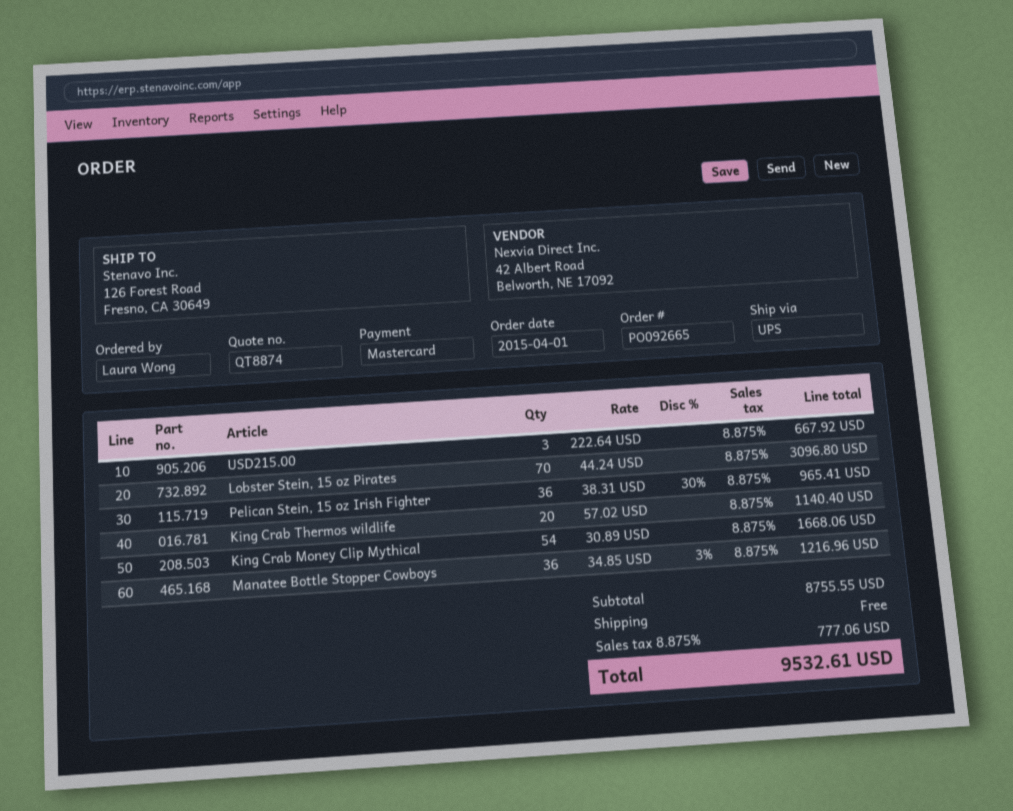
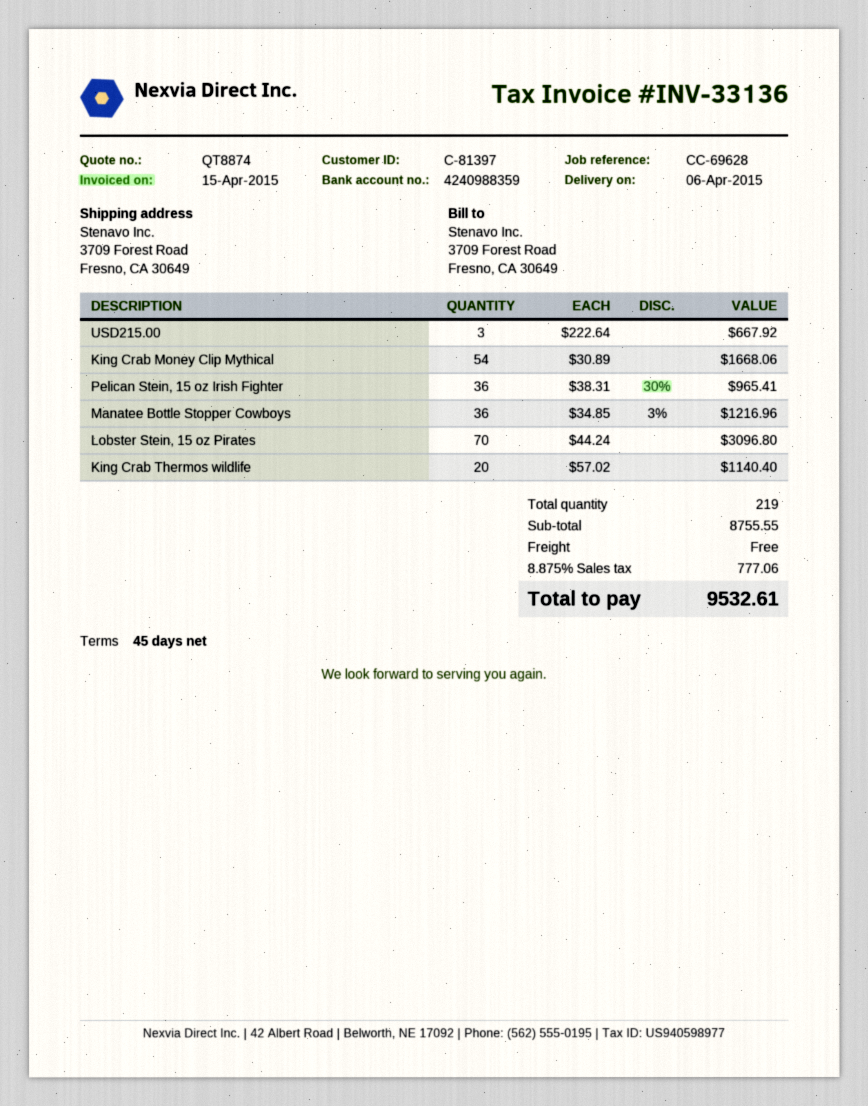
ship to: 126 Forest Road, Fresno, CA 30649 -> 3709 Forest Road, Fresno, CA 30649

